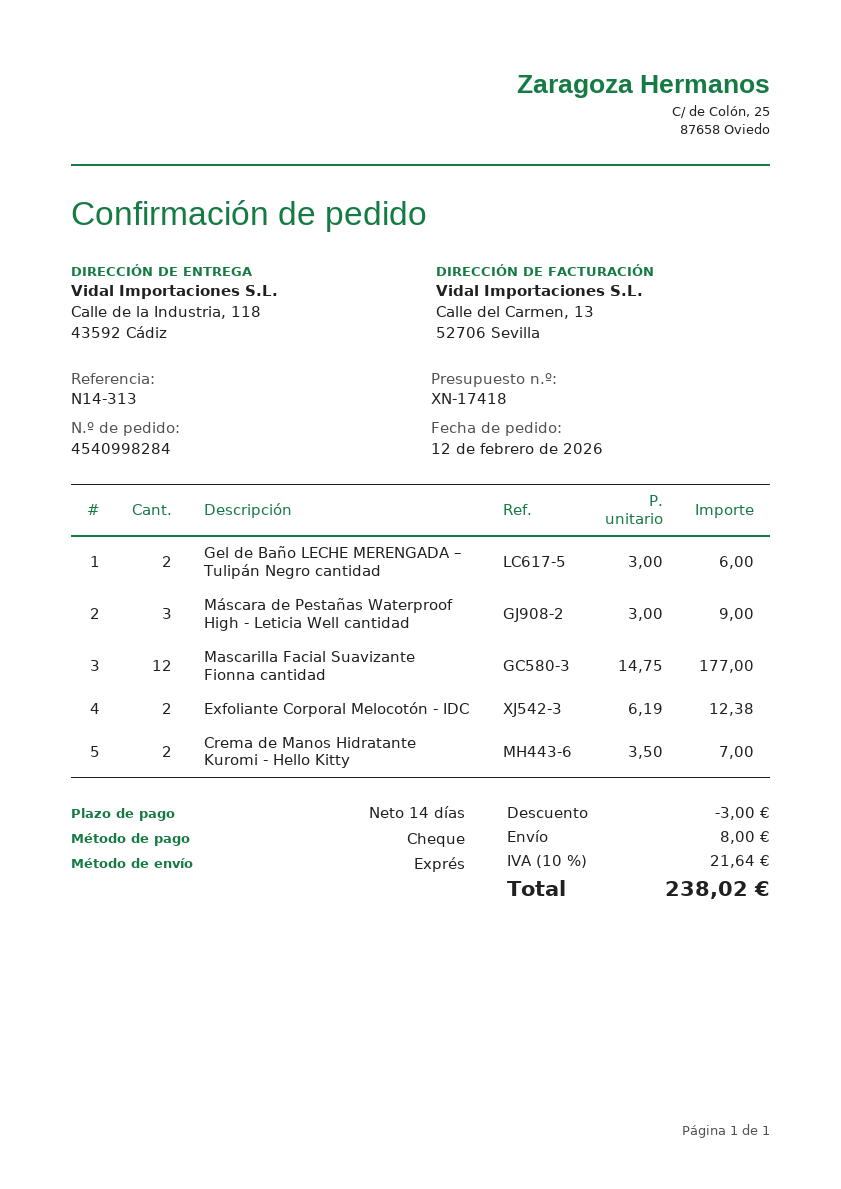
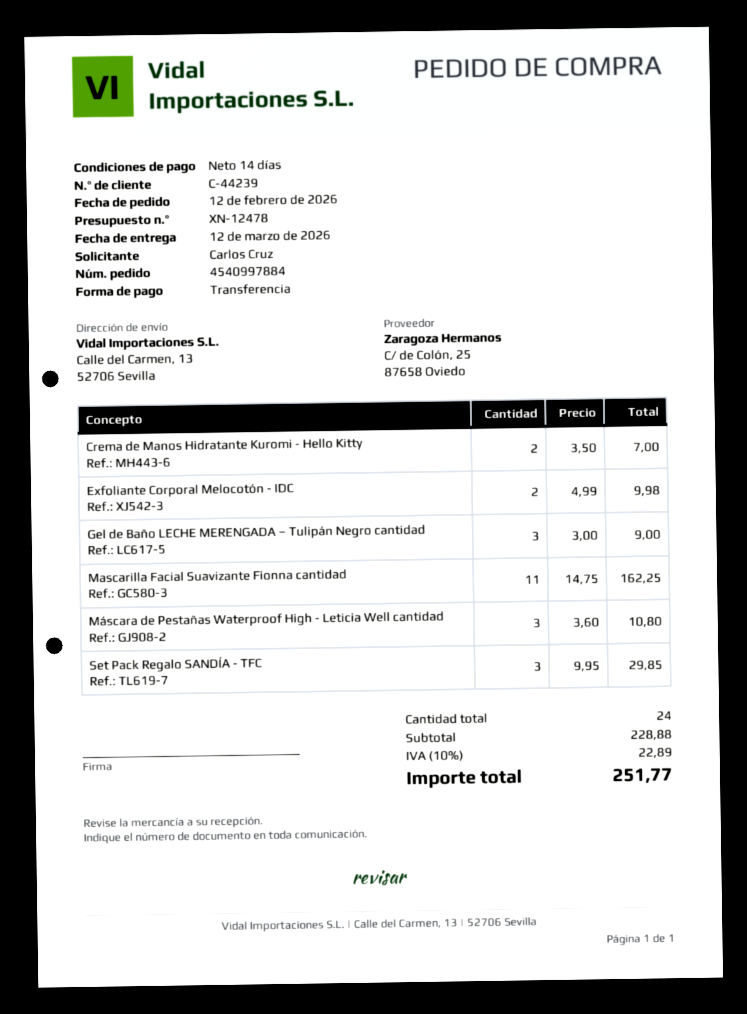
quote number: XN-17418 -> XN-12478
order number: 4540998284 -> 4540997884
payment method: cheque -> bank transfer
ship to: Calle de la Industria, 118, 43592 Cádiz -> Calle del Carmen, 13, 52706 Sevilla
Gel de Baño LECHE MERENGADA – Tulipán Negro cantidad: 2 x 3.00 = 6.00 -> 3 x 3.00 = 9.00
Máscara de Pestañas Waterproof High - Leticia Well cantidad: 3 x 3.00 = 9.00 -> 3 x 3.60 = 10.80
Mascarilla Facial Suavizante Fionna cantidad: 12 x 14.75 = 177.00 -> 11 x 14.75 = 162.25
Exfoliante Corporal Melocotón - IDC: 2 x 6.19 = 12.38 -> 2 x 4.99 = 9.98
Set Pack Regalo SANDÍA - TFC: none -> 3 x 9.95 = 29.85
discount: 3.00 -> none
shipping: 8.00 -> none
tax: 10% = 21.64 -> 10% = 22.89
total: 238.02 -> 251.77

